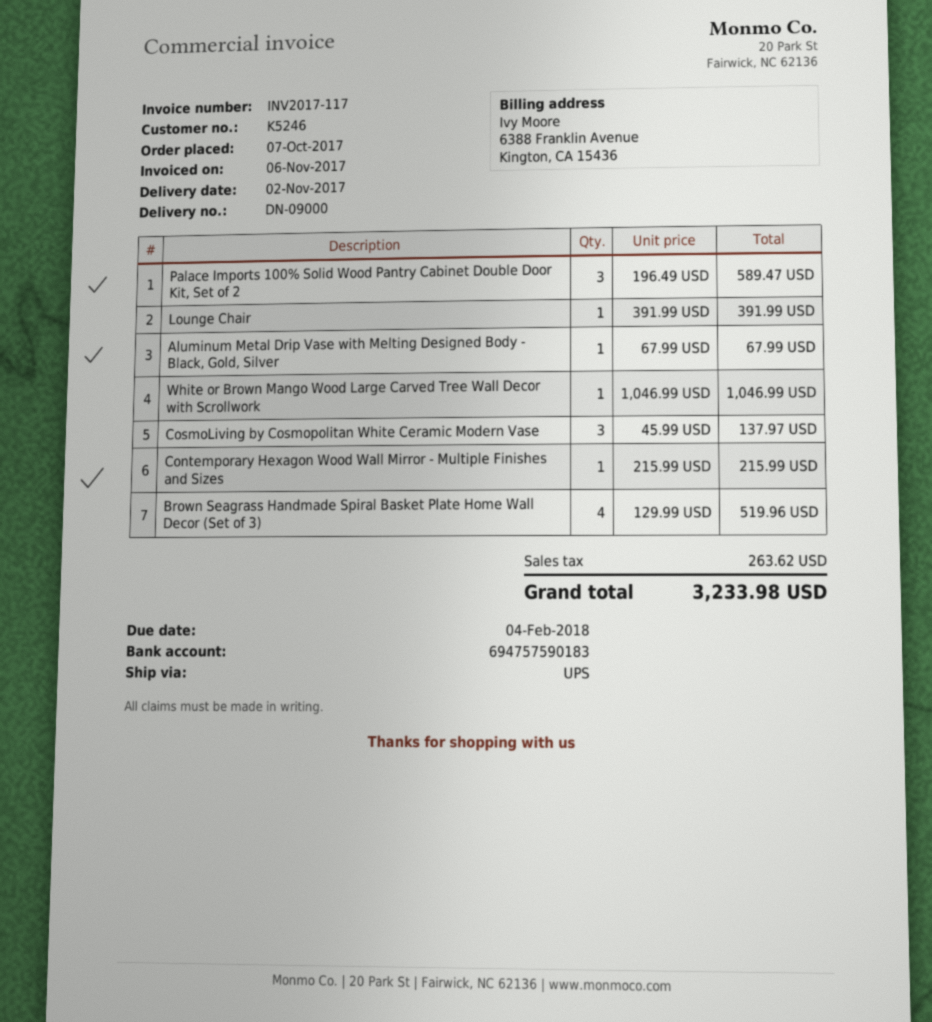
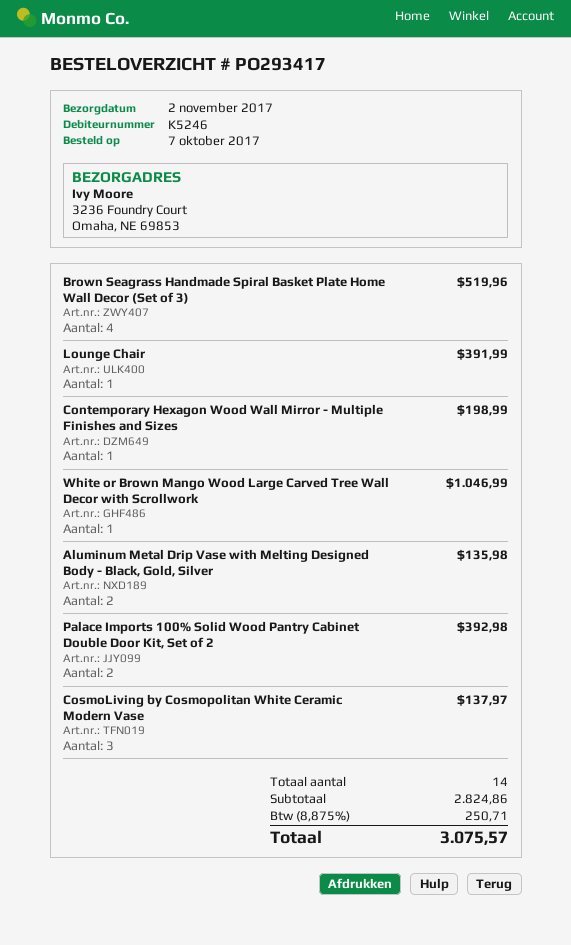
Palace Imports 100% Solid Wood Pantry Cabinet Double Door Kit, Set of 2: 3 for 589.47 -> 2 for 392.98
Aluminum Metal Drip Vase with Melting Designed Body - Black, Gold, Silver: 1 for 67.99 -> 2 for 135.98
Contemporary Hexagon Wood Wall Mirror - Multiple Finishes and Sizes: 1 for 215.99 -> 1 for 198.99
tax: 263.62 -> 250.71
total: 3233.98 -> 3075.57

